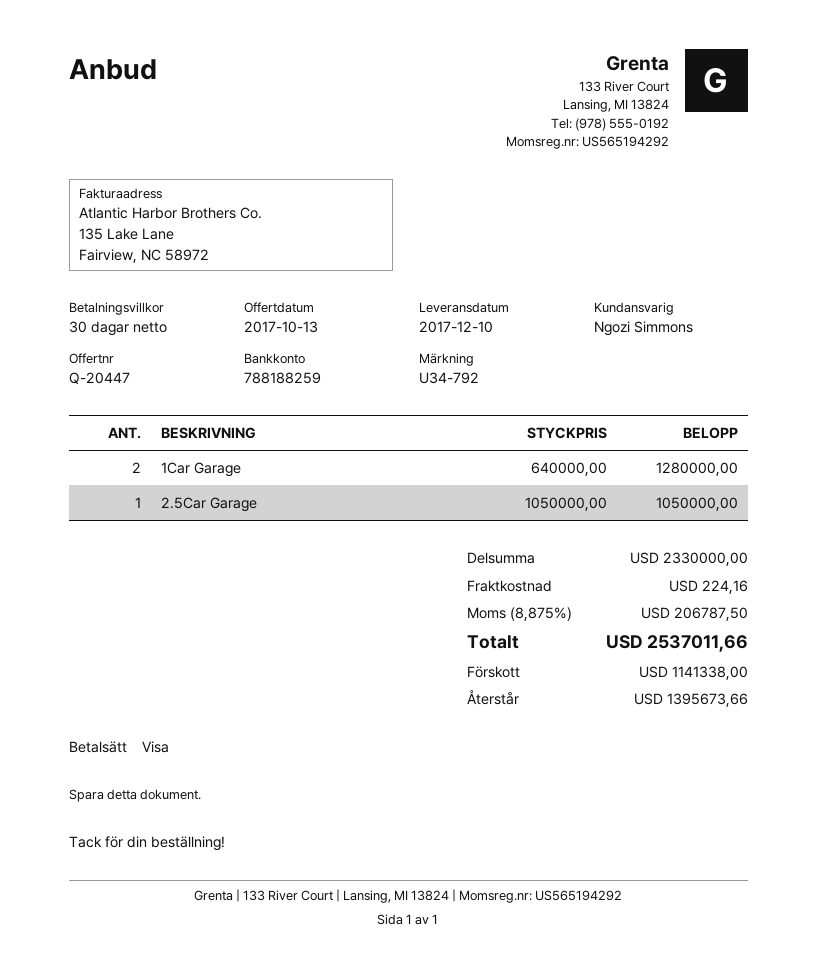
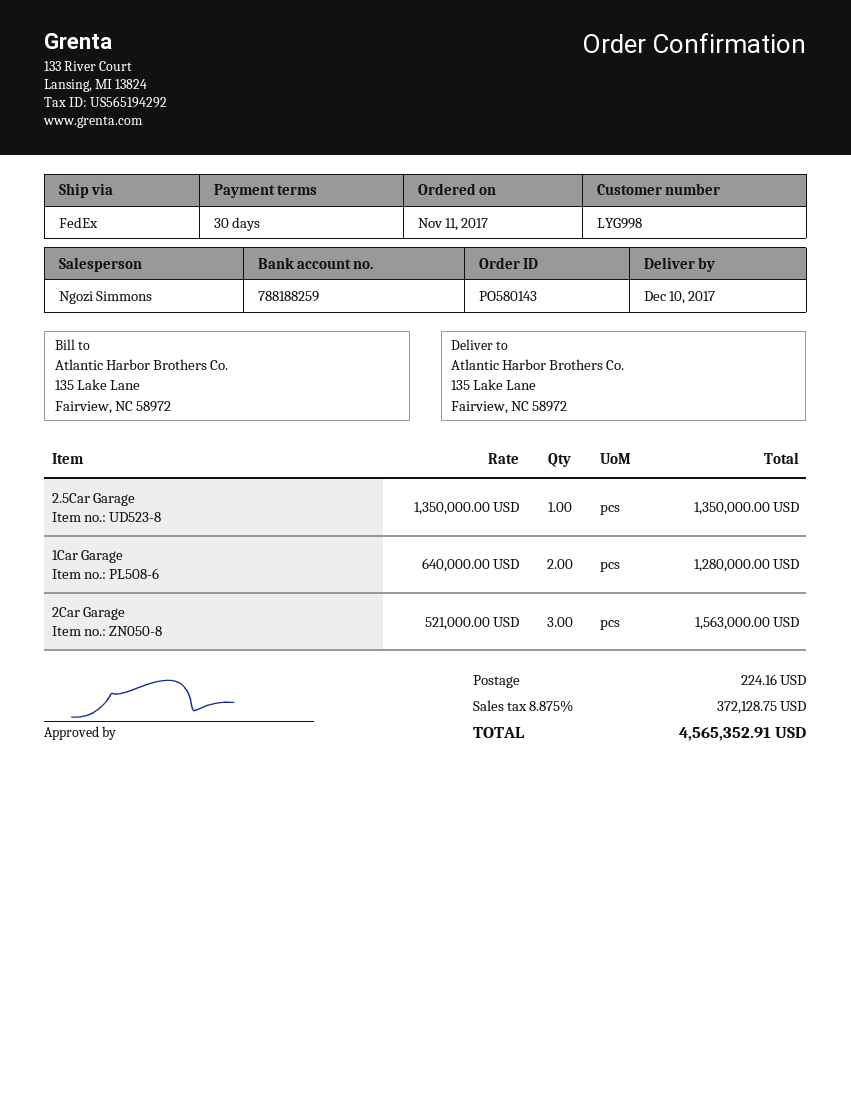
2.5Car Garage: 1 x 1050000.00 = 1050000.00 -> 1 x 1350000.00 = 1350000.00
2Car Garage: none -> 3 x 521000.00 = 1563000.00
tax: 8.875% = 206787.50 -> 8.875% = 372128.75
total: 2537011.66 -> 4565352.91

